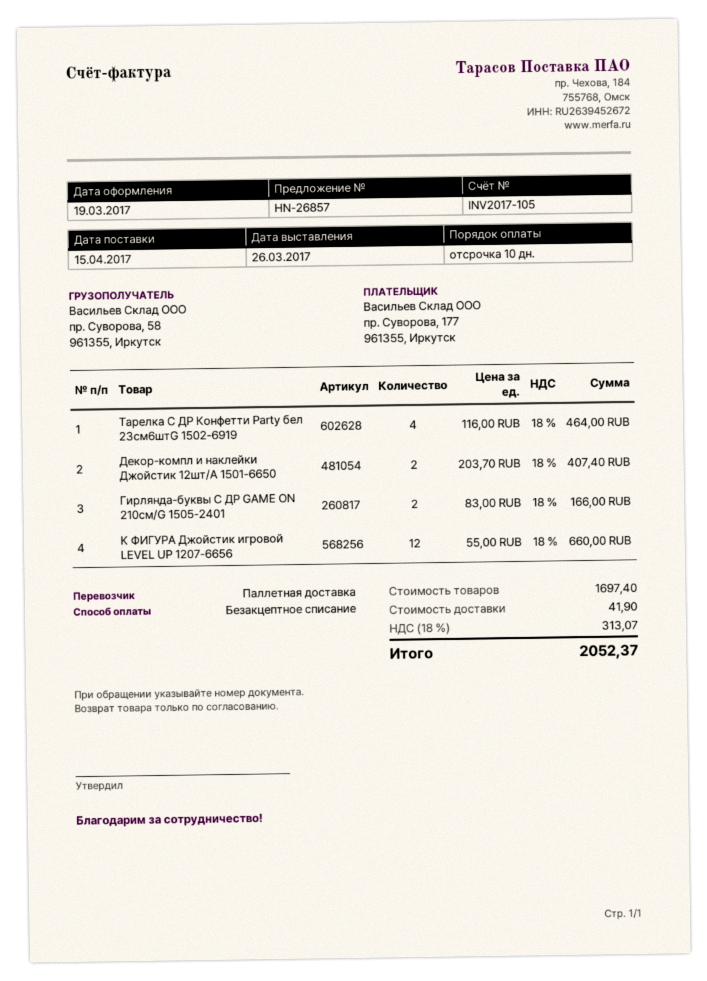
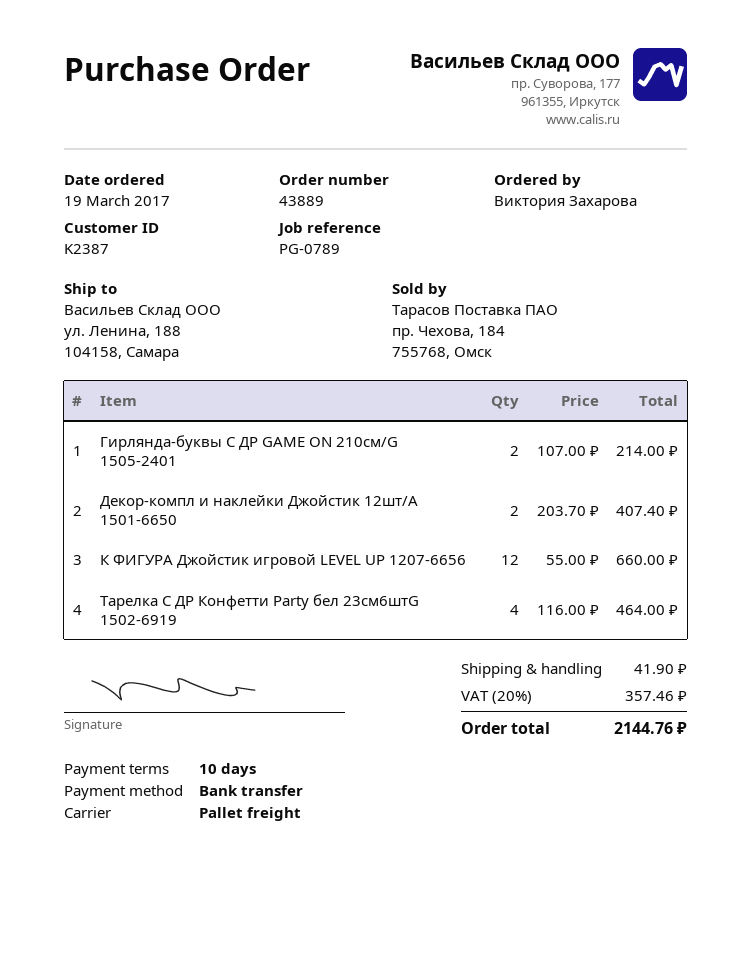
payment method: direct debit -> bank transfer
ship to: пр. Суворова, 58, 961355, Иркутск -> ул. Ленина, 188, 104158, Самара
Гирлянда-буквы С ДР GAME ON 210см/G 1505-2401: 2 x 83.00 = 166.00 -> 2 x 107.00 = 214.00
tax: 18% = 313.07 -> 20% = 357.46
total: 2052.37 -> 2144.76

